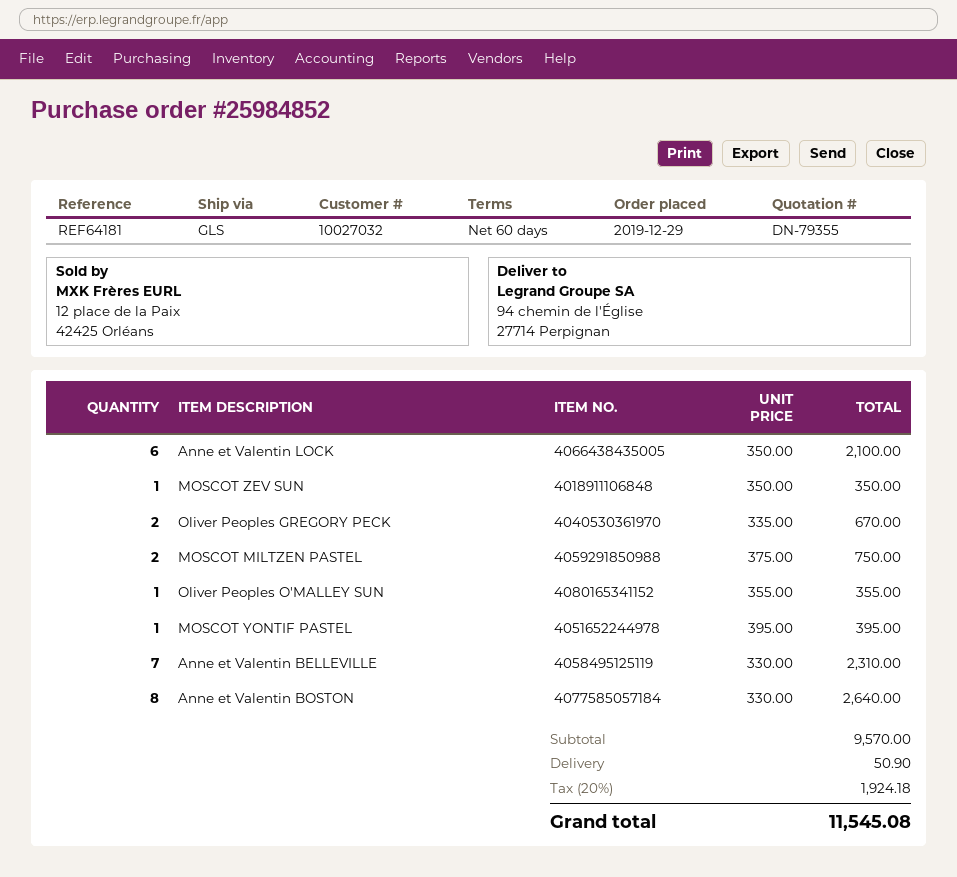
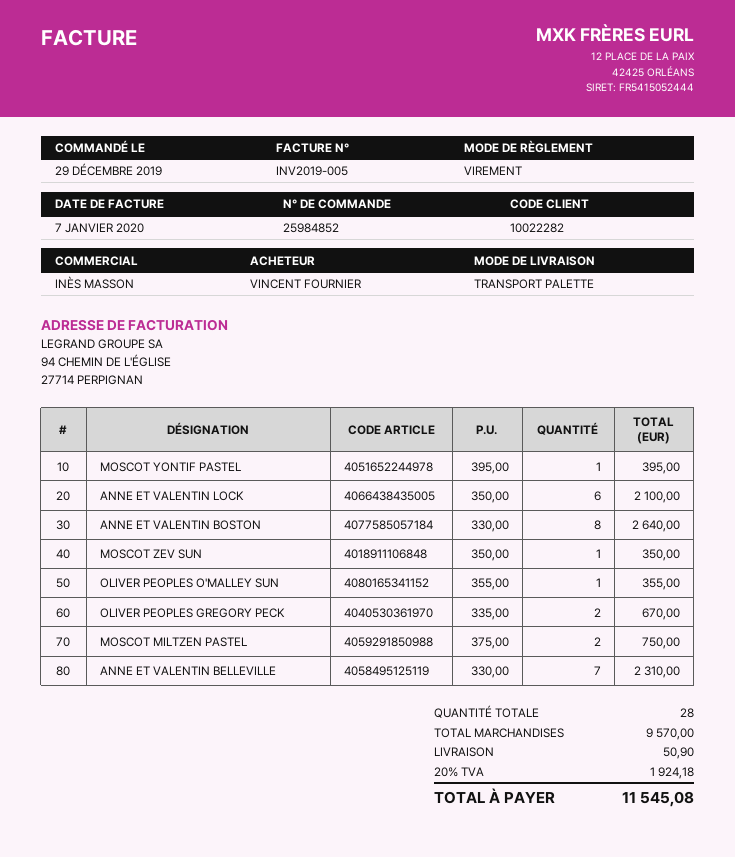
customer number: 10027032 -> 10022282
shipping method: GLS -> pallet freight

